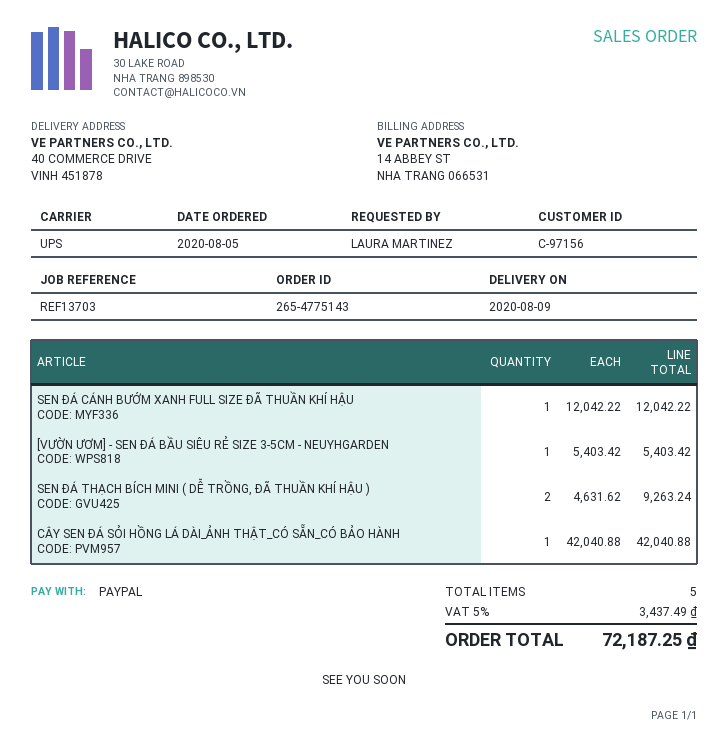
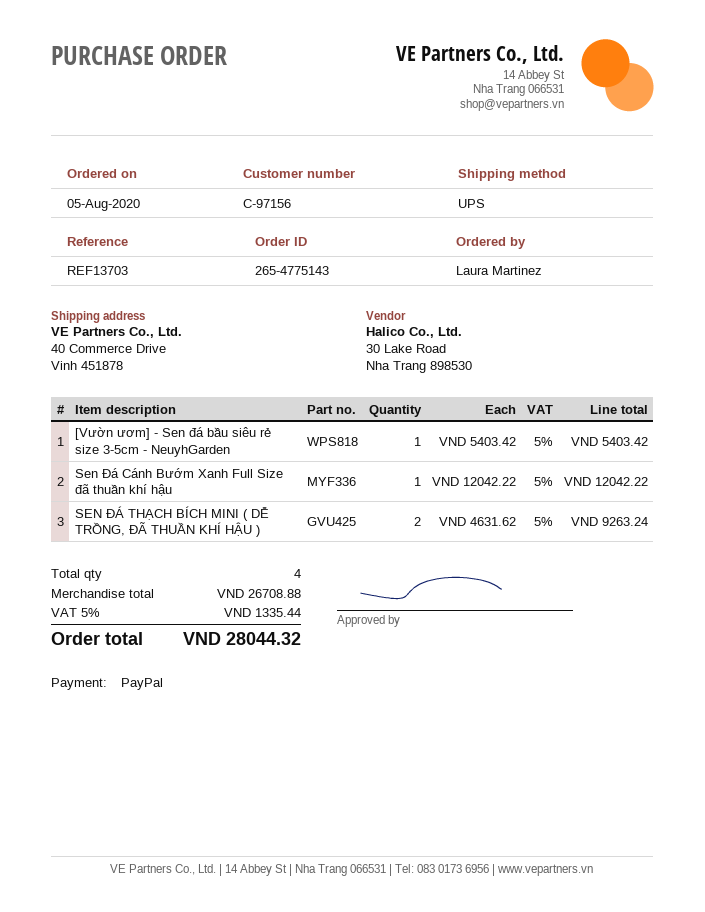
CÂY SEN ĐÁ SỎI HỒNG LÁ DÀI_ẢNH THẬT_CÓ SẴN_CÓ BẢO HÀNH: 1 x 42040.88 = 42040.88 -> none
total quantity: 5 -> 4
tax: 5% = 3437.49 -> 5% = 1335.44
total: 72187.25 -> 28044.32

